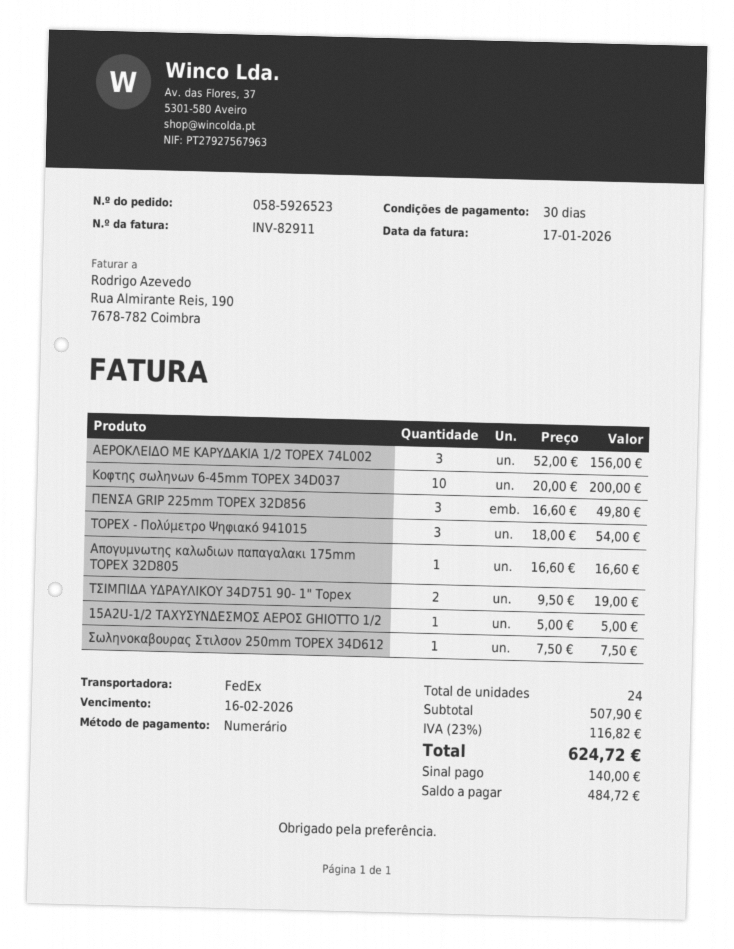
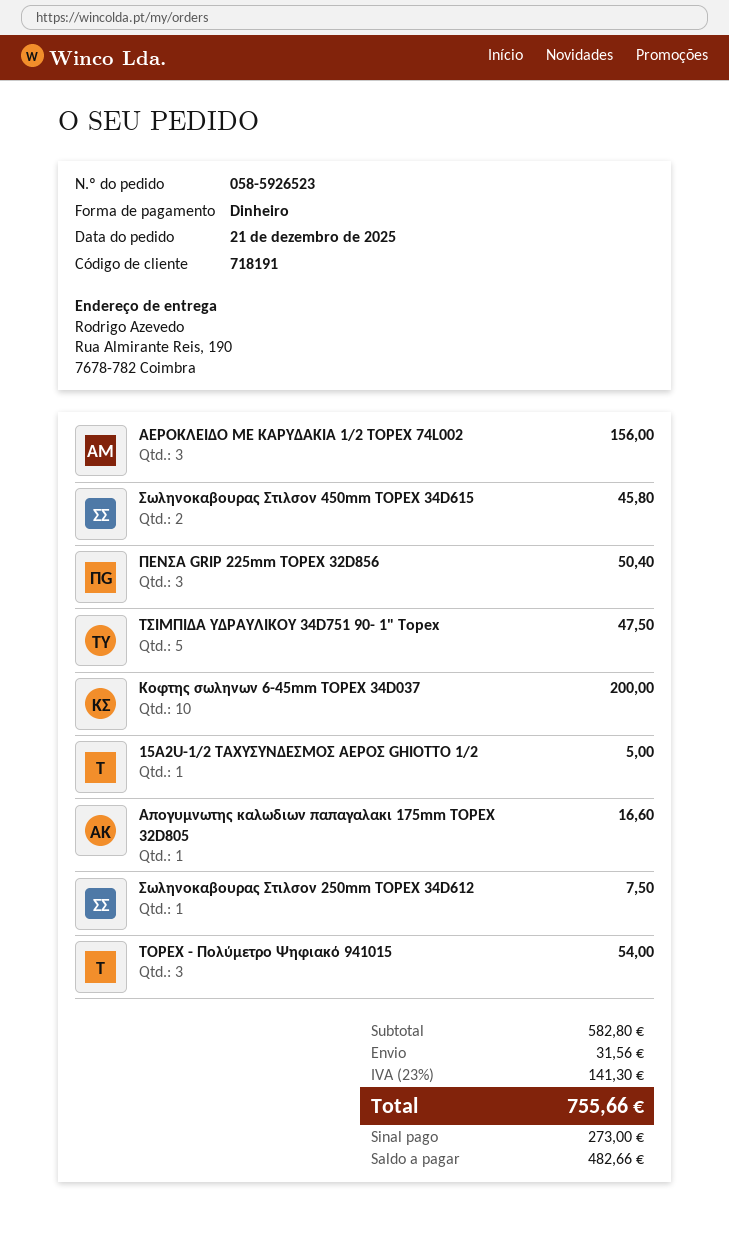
ΠΕΝΣΑ GRIP 225mm TOPEX 32D856: 3 for 49.80 -> 3 for 50.40
ΤΣΙΜΠΙΔΑ ΥΔΡΑΥΛΙΚΟΥ 34D751 90- 1" Topex: 2 for 19.00 -> 5 for 47.50
Σωληνοκαβουρας Στιλσον 450mm TOPEX 34D615: none -> 2 for 45.80
subtotal: 507.90 -> 582.80
shipping: none -> 31.56
tax: 23% = 116.82 -> 23% = 141.30
total: 624.72 -> 755.66
deposit: 140.00 -> 273.00
balance: 484.72 -> 482.66

